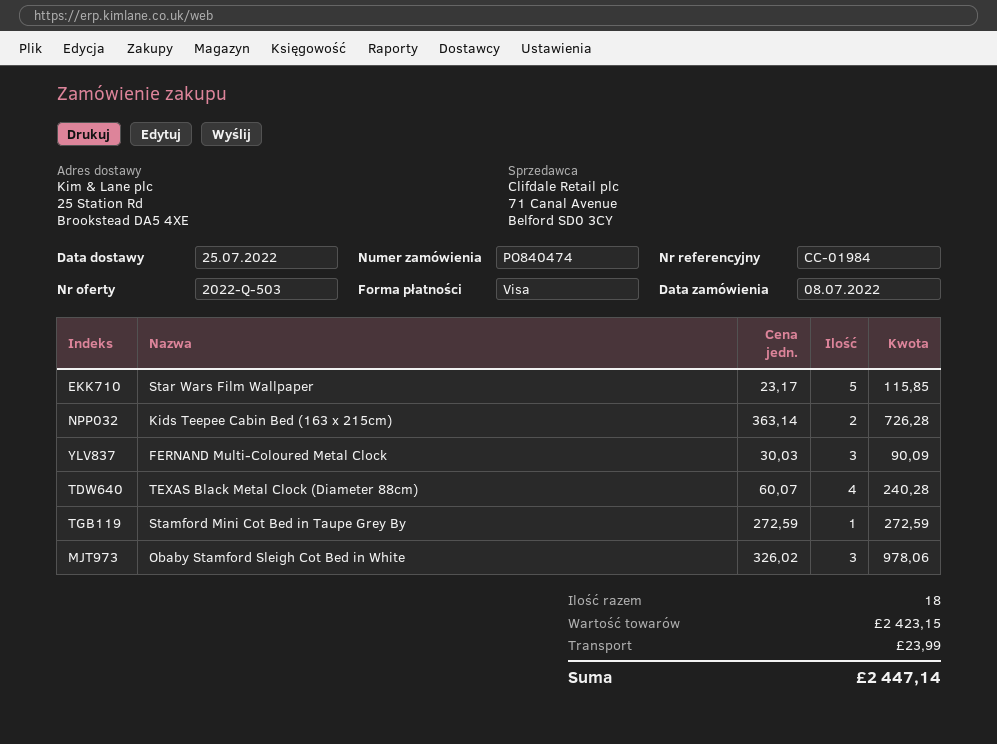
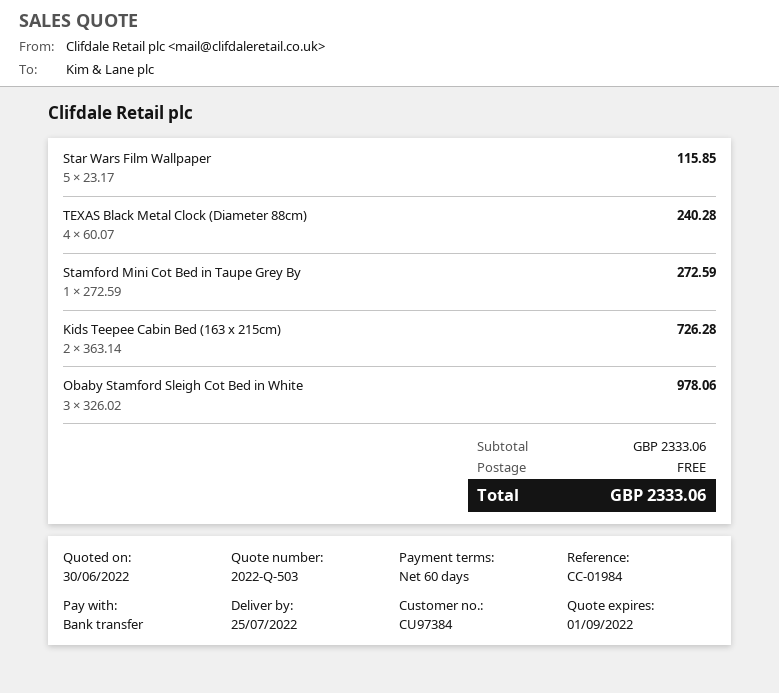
payment method: Visa -> bank transfer
FERNAND Multi-Coloured Metal Clock: 3 x 30.03 = 90.09 -> none
subtotal: 2423.15 -> 2333.06
shipping: 23.99 -> 0.00
total: 2447.14 -> 2333.06

